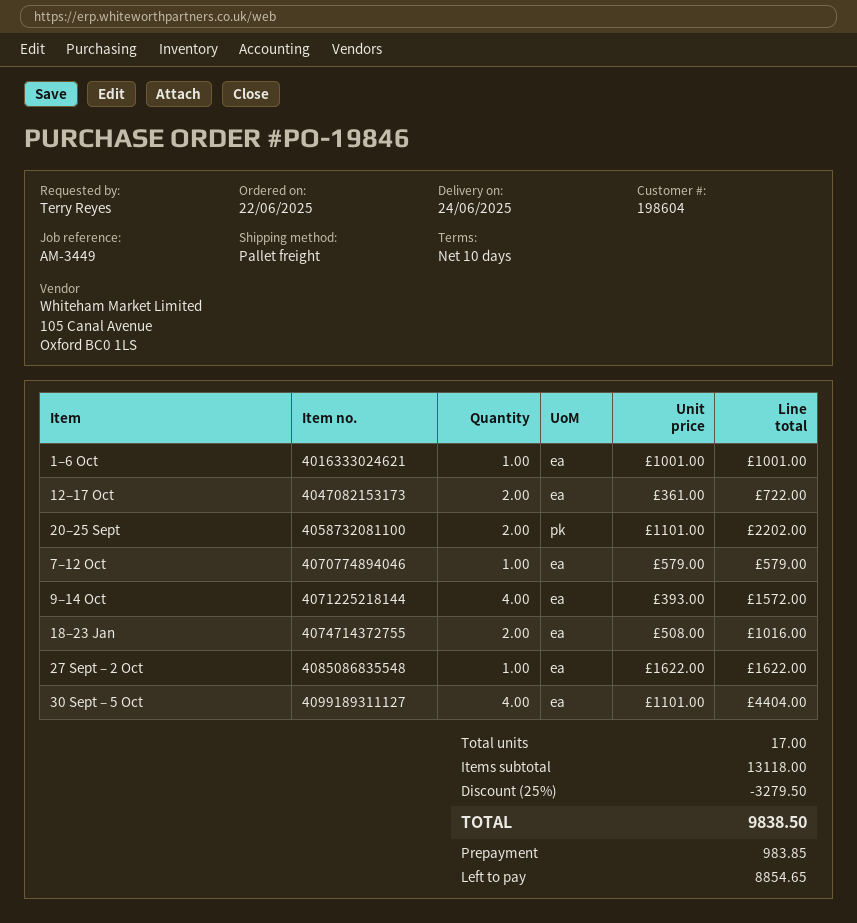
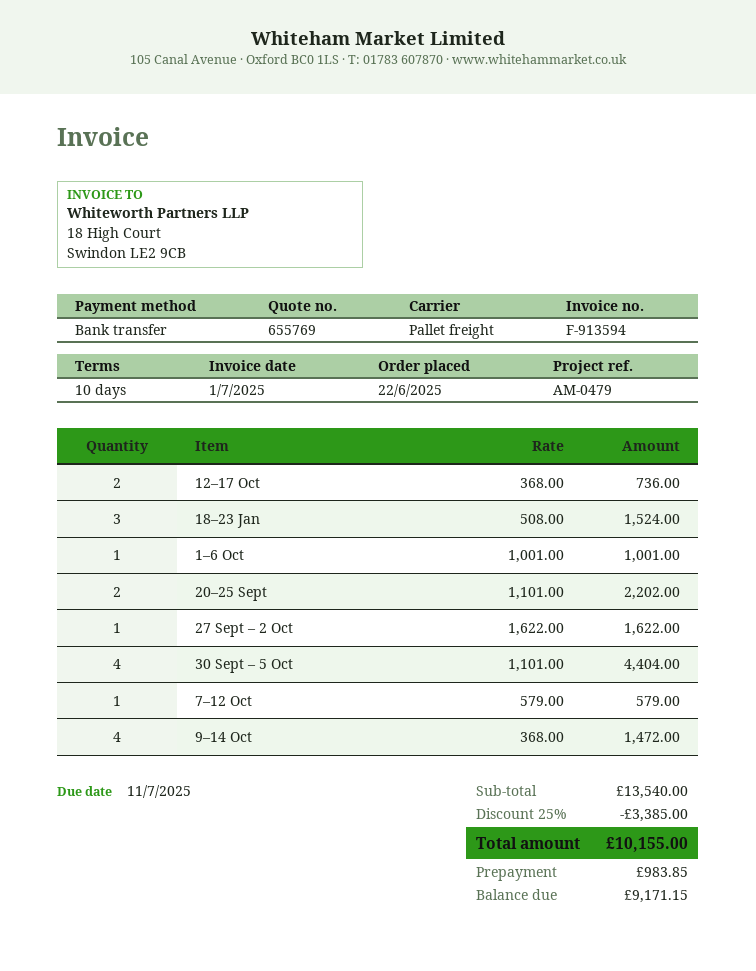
reference: AM-3449 -> AM-0479
12–17 Oct: 2 x 361.00 = 722.00 -> 2 x 368.00 = 736.00
9–14 Oct: 4 x 393.00 = 1572.00 -> 4 x 368.00 = 1472.00
18–23 Jan: 2 x 508.00 = 1016.00 -> 3 x 508.00 = 1524.00
subtotal: 13118.00 -> 13540.00
discount: 25% = 3279.50 -> 25% = 3385.00
total: 9838.50 -> 10155.00
balance: 8854.65 -> 9171.15

